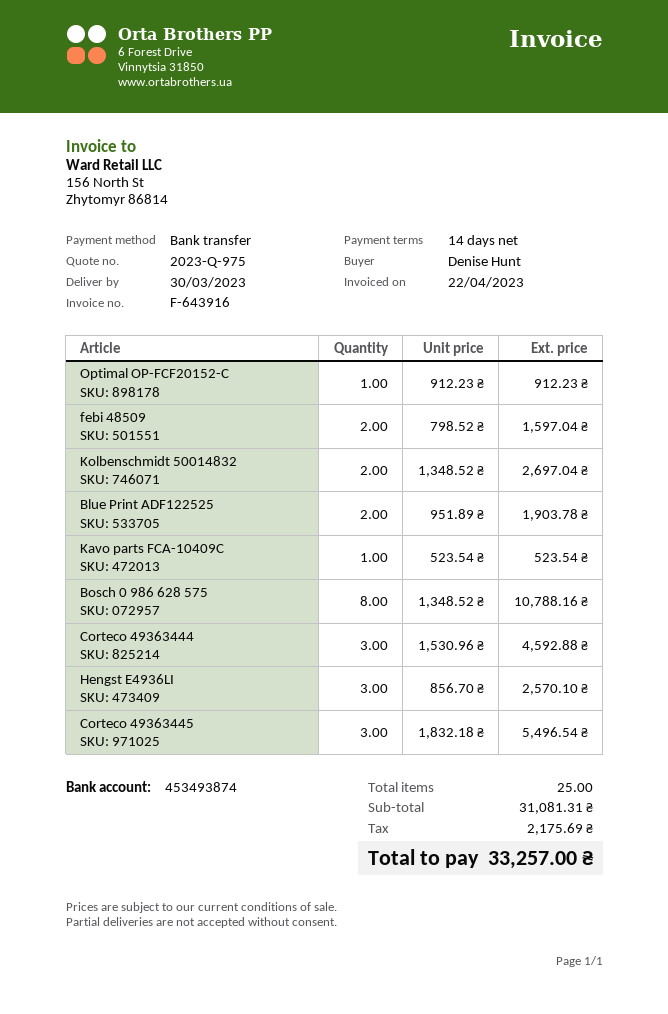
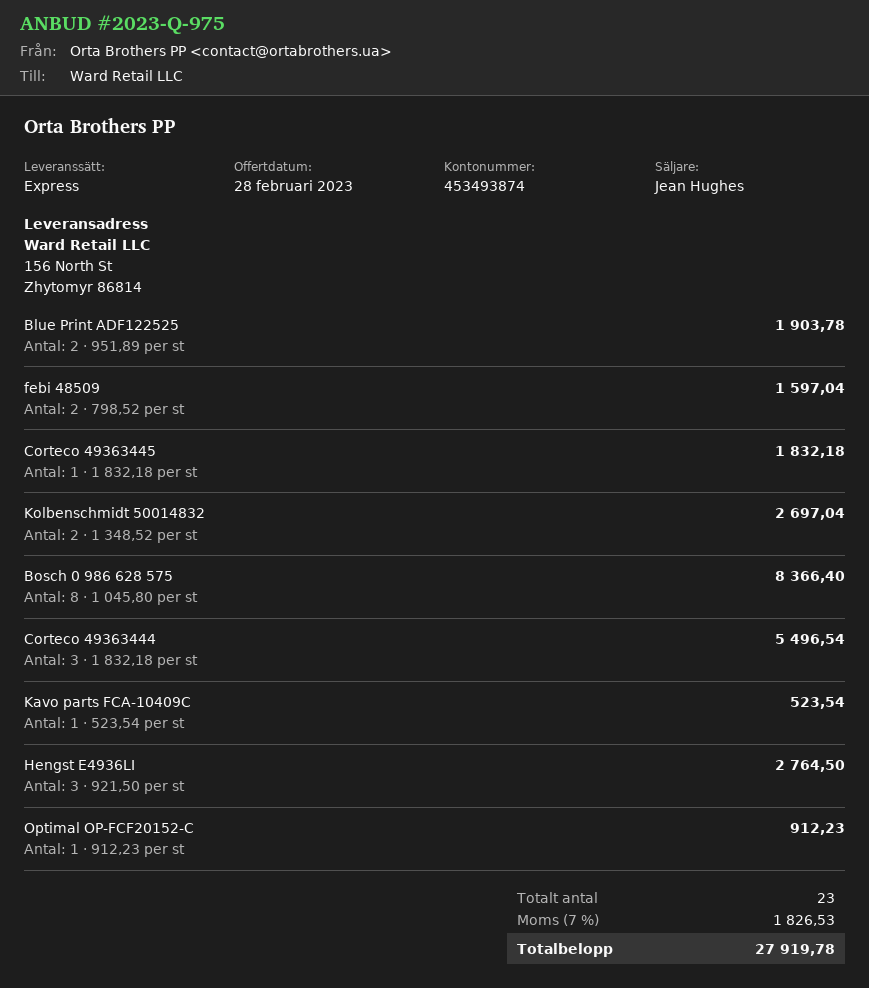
Bosch 0 986 628 575: 8 x 1348.52 = 10788.16 -> 8 x 1045.80 = 8366.40
Corteco 49363444: 3 x 1530.96 = 4592.88 -> 3 x 1832.18 = 5496.54
Hengst E4936LI: 3 x 856.70 = 2570.10 -> 3 x 921.50 = 2764.50
Corteco 49363445: 3 x 1832.18 = 5496.54 -> 1 x 1832.18 = 1832.18
total quantity: 25 -> 23
tax: 2175.69 -> 1826.53
total: 33257.00 -> 27919.78

